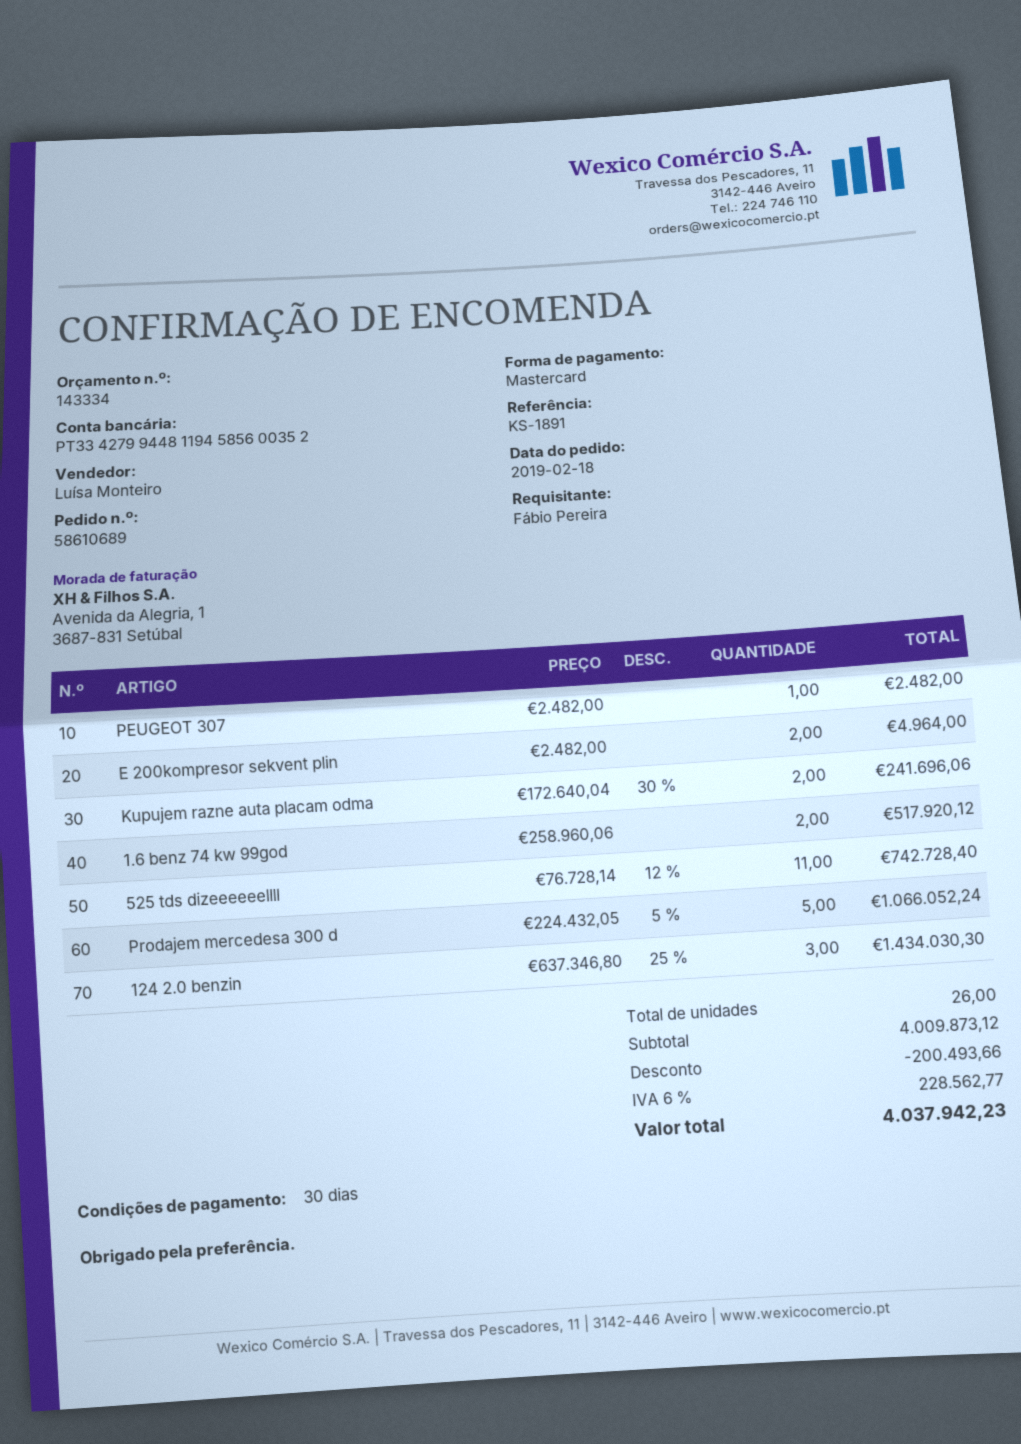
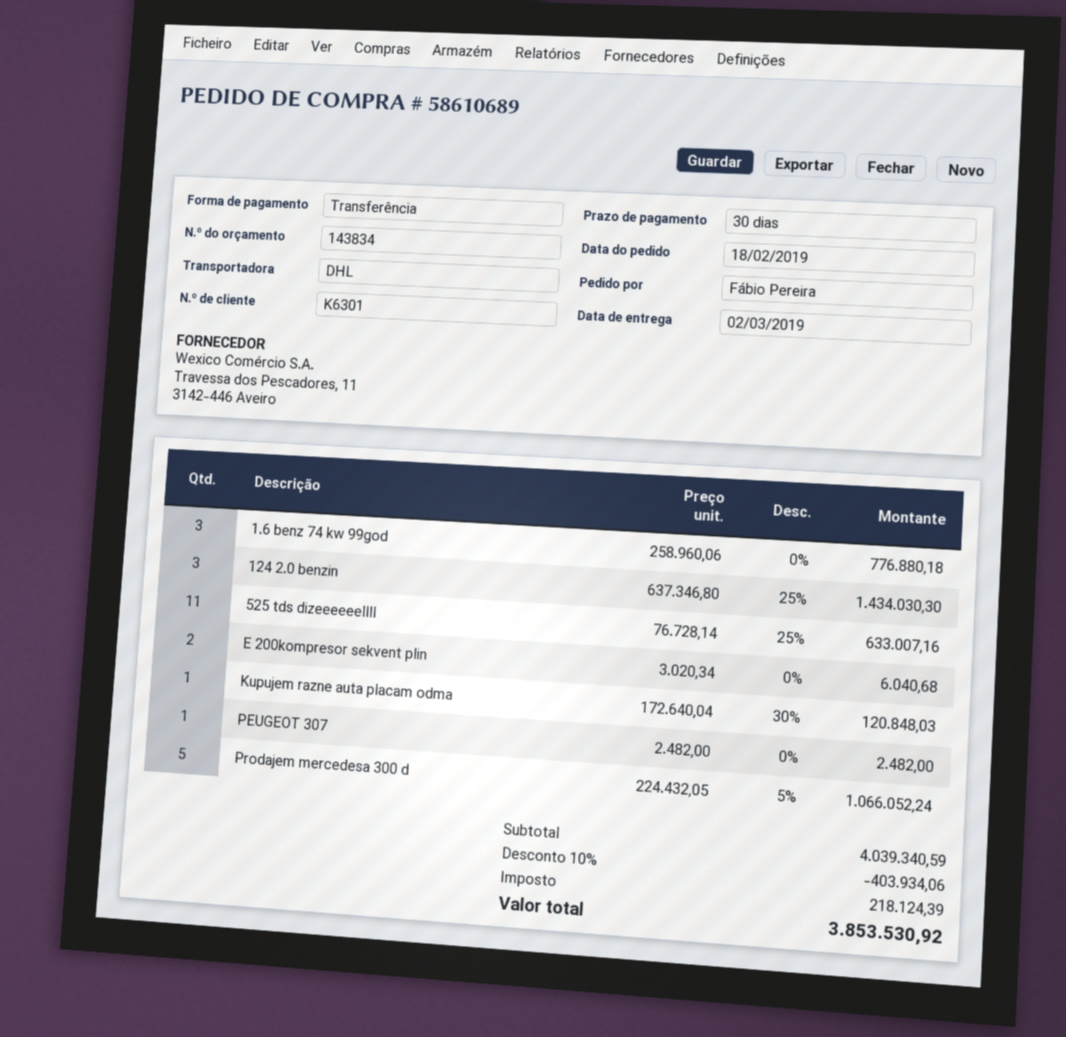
quote number: 143334 -> 143834
payment method: Mastercard -> bank transfer
E 200kompresor sekvent plin: 2 x 2482.00 = 4964.00 -> 2 x 3020.34 = 6040.68
Kupujem razne auta placam odma: 2 x 172640.04 - 30% = 241696.06 -> 1 x 172640.04 - 30% = 120848.03
1.6 benz 74 kw 99god: 2 x 258960.06 = 517920.12 -> 3 x 258960.06 = 776880.18
525 tds dizeeeeeellll: 11 x 76728.14 - 12% = 742728.40 -> 11 x 76728.14 - 25% = 633007.16
subtotal: 4009873.12 -> 4039340.59
discount: 200493.66 -> 403934.06
tax: 228562.77 -> 218124.39
total: 4037942.23 -> 3853530.92

